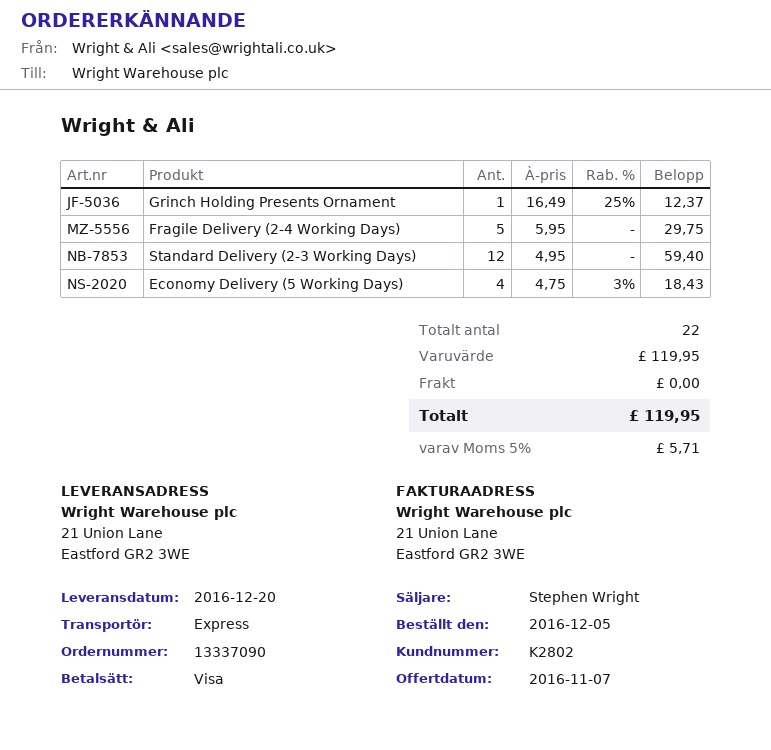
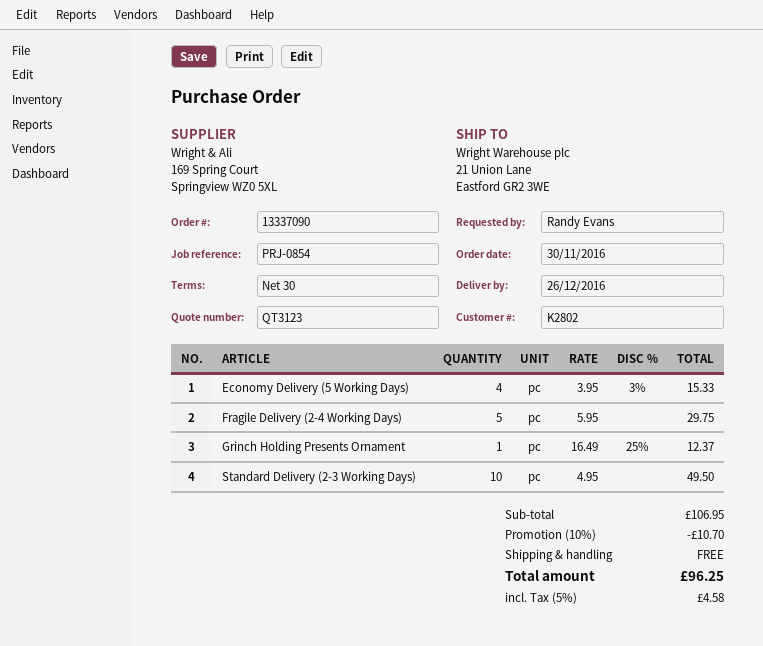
order date: 2016-12-05 -> 2016-11-30
delivery date: 2016-12-20 -> 2016-12-26
Standard Delivery (2-3 Working Days): 12 x 4.95 = 59.40 -> 10 x 4.95 = 49.50
Economy Delivery (5 Working Days): 4 x 4.75 - 3% = 18.43 -> 4 x 3.95 - 3% = 15.33
subtotal: 119.95 -> 106.95
discount: none -> 10% = 10.70
tax: 5% = 5.71 -> 5% = 4.58
total: 119.95 -> 96.25

